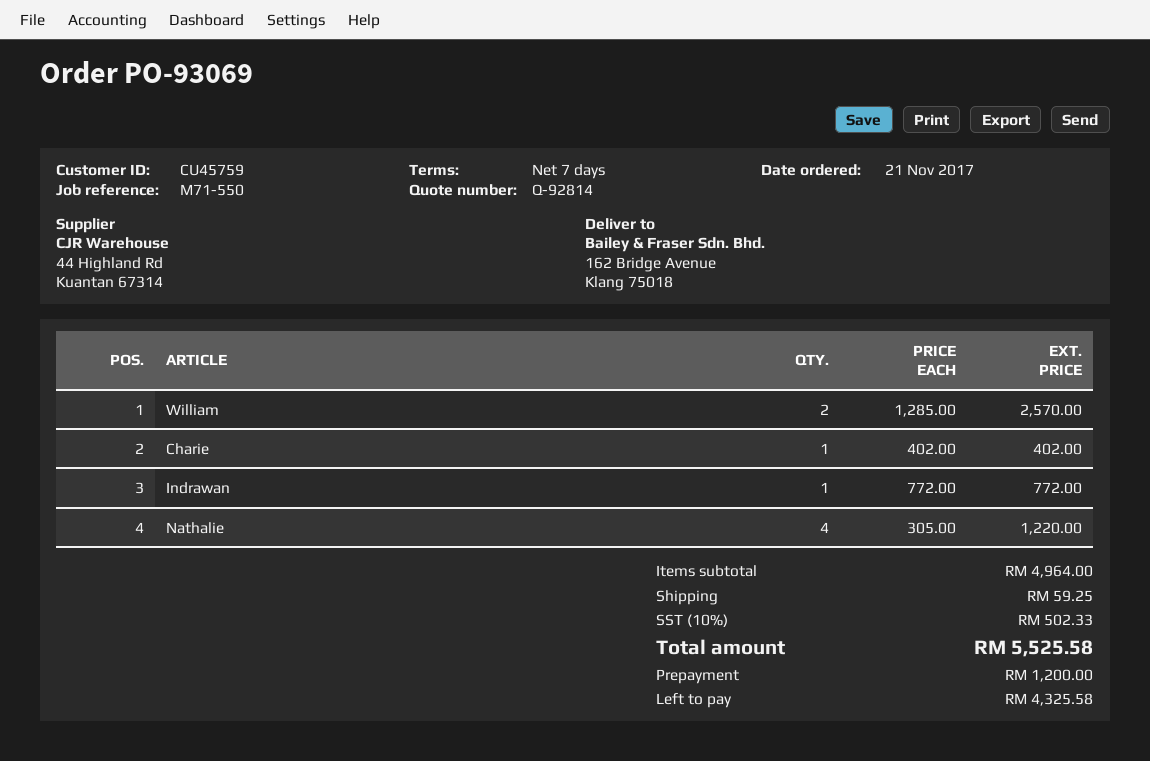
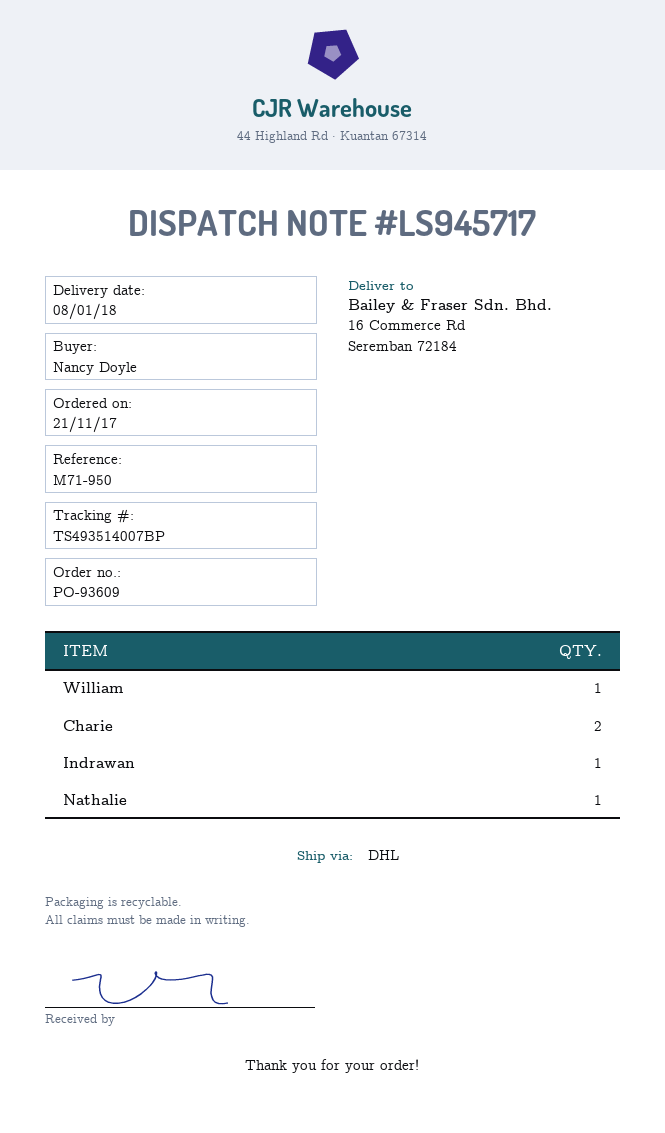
order number: PO-93069 -> PO-93609
reference: M71-550 -> M71-950
ship to: 162 Bridge Avenue, Klang 75018 -> 16 Commerce Rd, Seremban 72184
William: 2 -> 1
Charie: 1 -> 2
Nathalie: 4 -> 1

